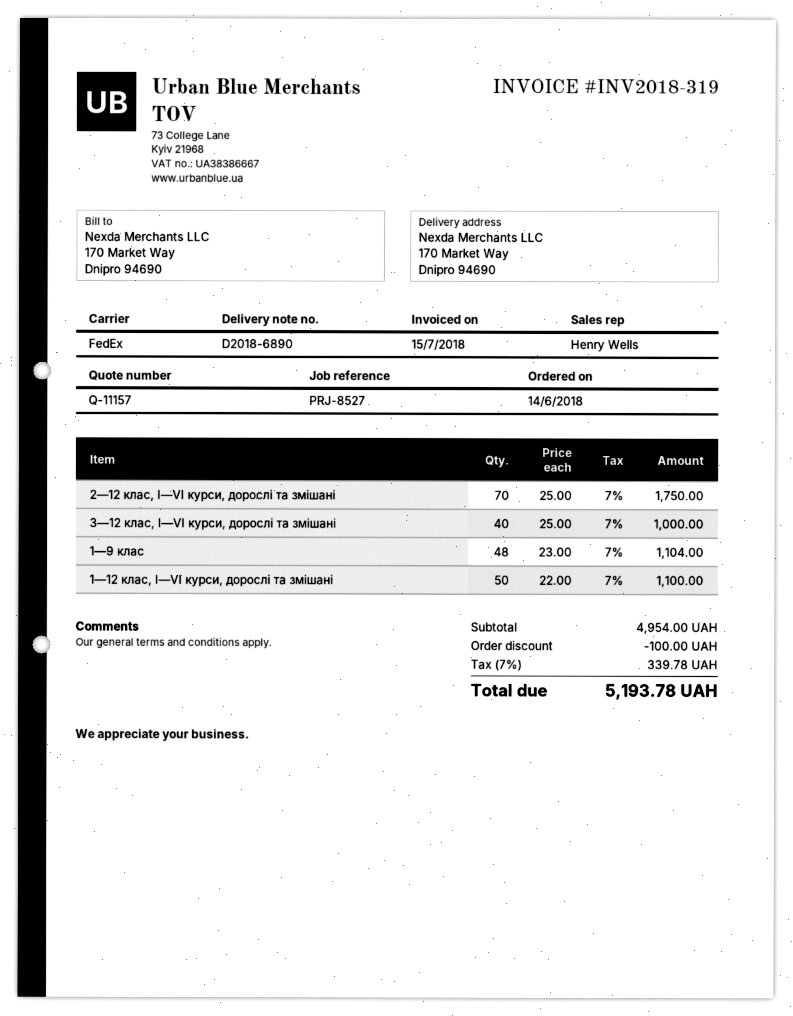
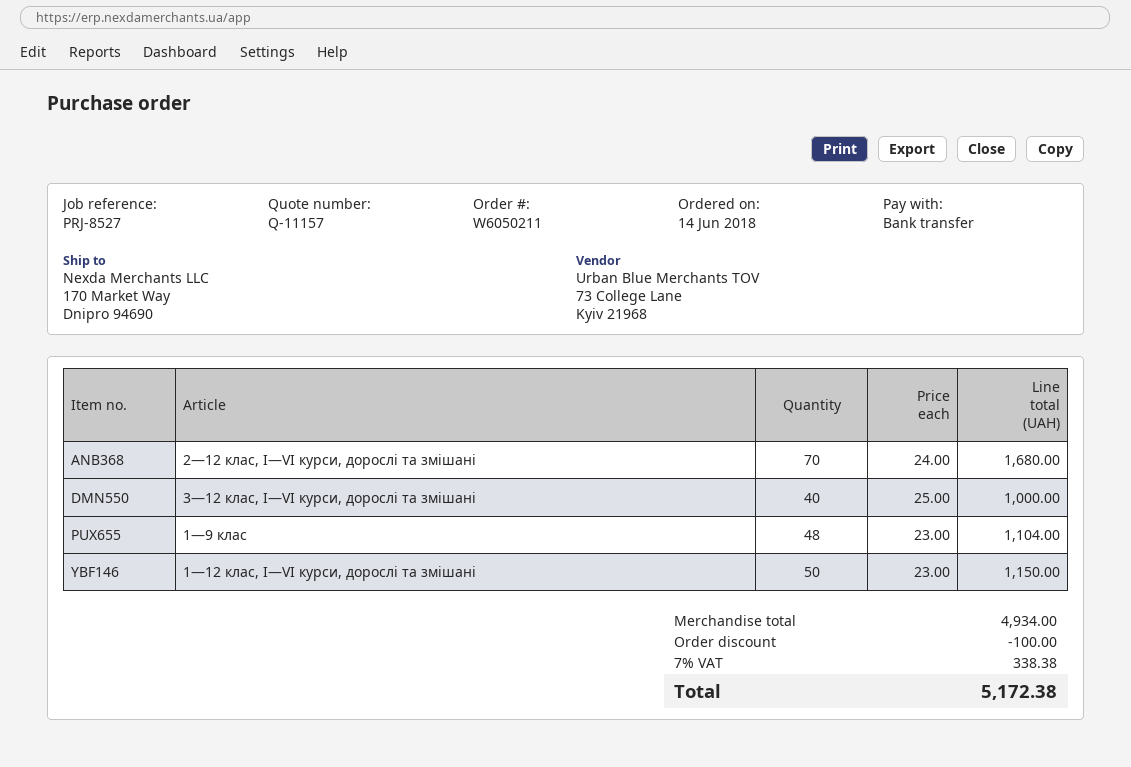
2—12 клас, I—VI курси, дорослі та змішані: 70 x 25.00 = 1750.00 -> 70 x 24.00 = 1680.00
1—12 клас, I—VI курси, дорослі та змішані: 50 x 22.00 = 1100.00 -> 50 x 23.00 = 1150.00
subtotal: 4954.00 -> 4934.00
tax: 7% = 339.78 -> 7% = 338.38
total: 5193.78 -> 5172.38

